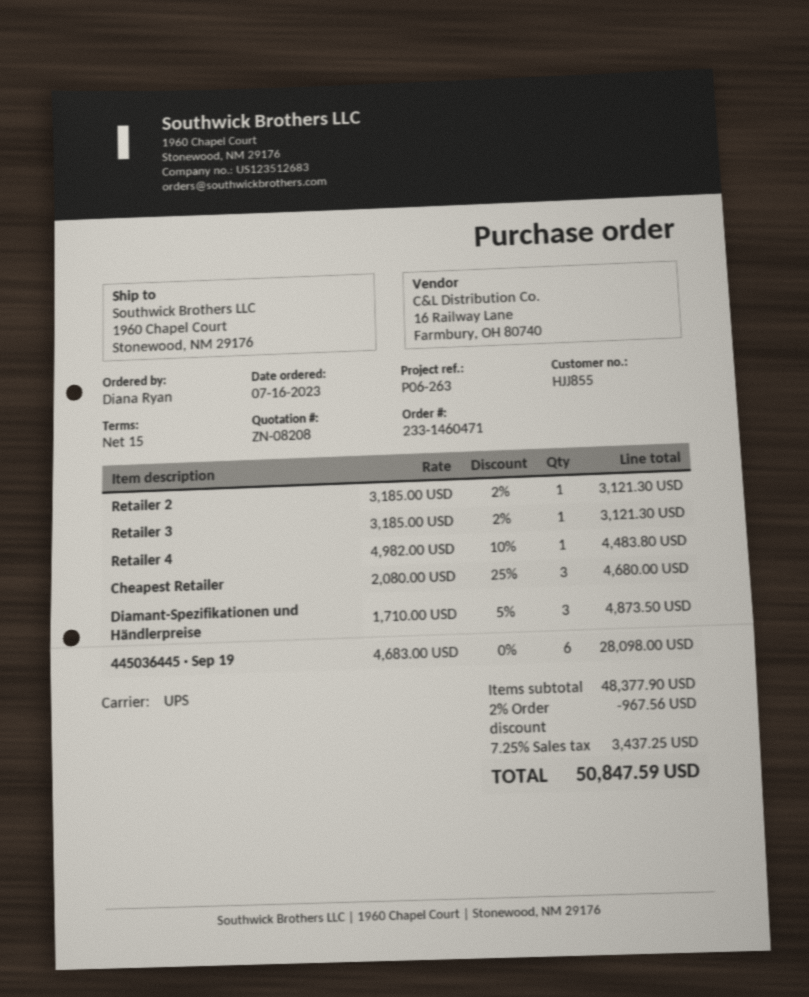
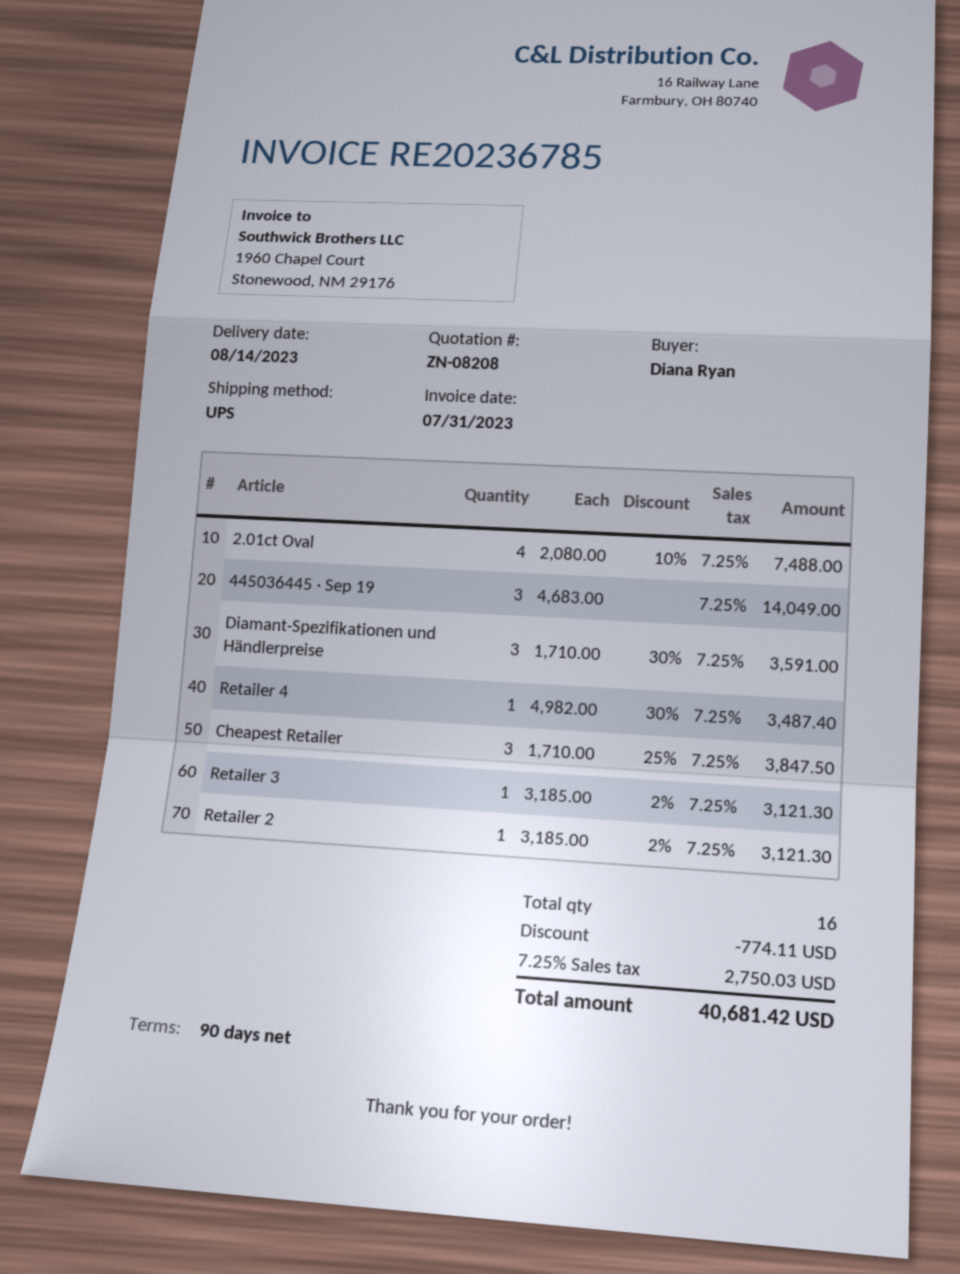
payment terms: 15 days -> 90 days
Retailer 4: 1 x 4982.00 - 10% = 4483.80 -> 1 x 4982.00 - 30% = 3487.40
Cheapest Retailer: 3 x 2080.00 - 25% = 4680.00 -> 3 x 1710.00 - 25% = 3847.50
Diamant-Spezifikationen und Händlerpreise: 3 x 1710.00 - 5% = 4873.50 -> 3 x 1710.00 - 30% = 3591.00
445036445 · Sep 19: 6 x 4683.00 = 28098.00 -> 3 x 4683.00 = 14049.00
2.01ct Oval: none -> 4 x 2080.00 - 10% = 7488.00
discount: 967.56 -> 774.11
tax: 7.25% = 3437.25 -> 7.25% = 2750.03
total: 50847.59 -> 40681.42

